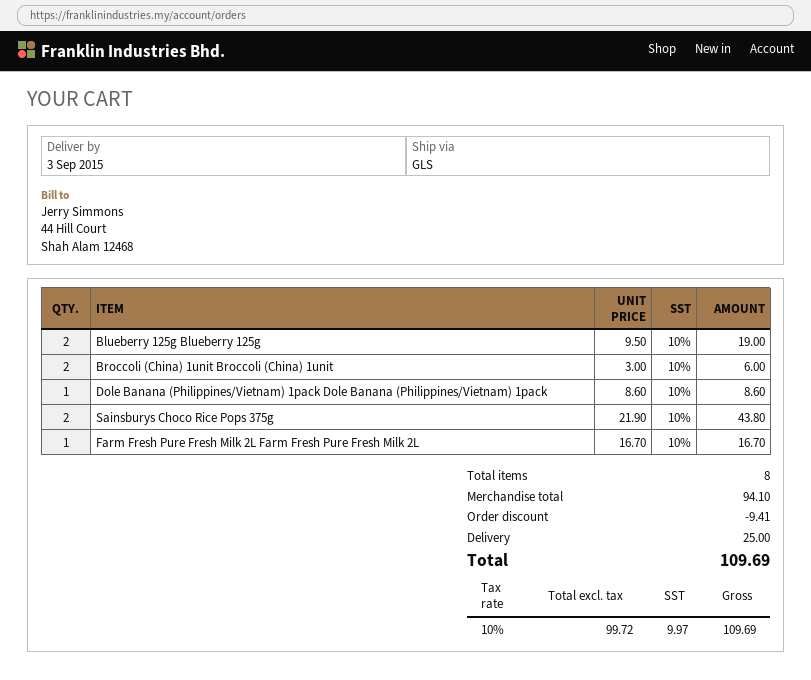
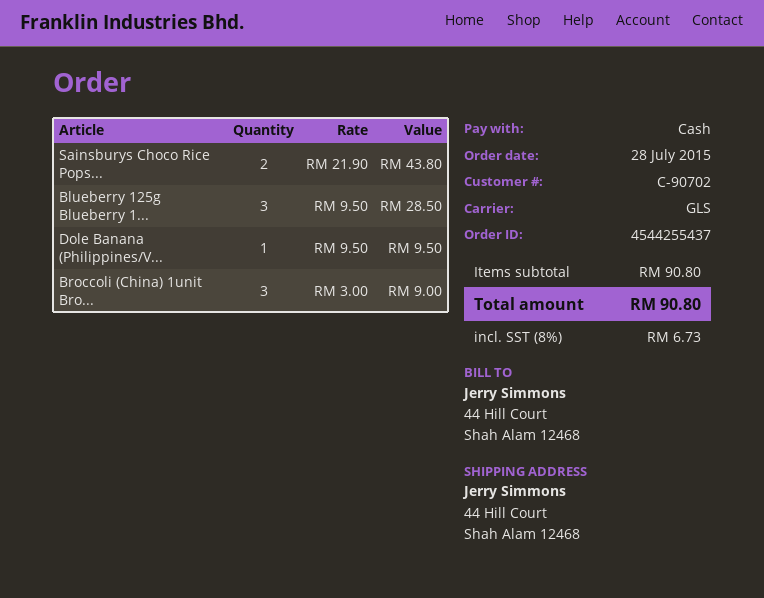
Blueberry 125g Blueberry 125g: 2 x 9.50 = 19.00 -> 3 x 9.50 = 28.50
Broccoli (China) 1unit Broccoli (China) 1unit: 2 x 3.00 = 6.00 -> 3 x 3.00 = 9.00
Dole Banana (Philippines/Vietnam) 1pack Dole Banana (Philippines/Vietnam) 1pack: 1 x 8.60 = 8.60 -> 1 x 9.50 = 9.50
Farm Fresh Pure Fresh Milk 2L Farm Fresh Pure Fresh Milk 2L: 1 x 16.70 = 16.70 -> none
subtotal: 94.10 -> 90.80
discount: 9.41 -> none
shipping: 25.00 -> none
tax: 10% = 9.97 -> 8% = 6.73
total: 109.69 -> 90.80

